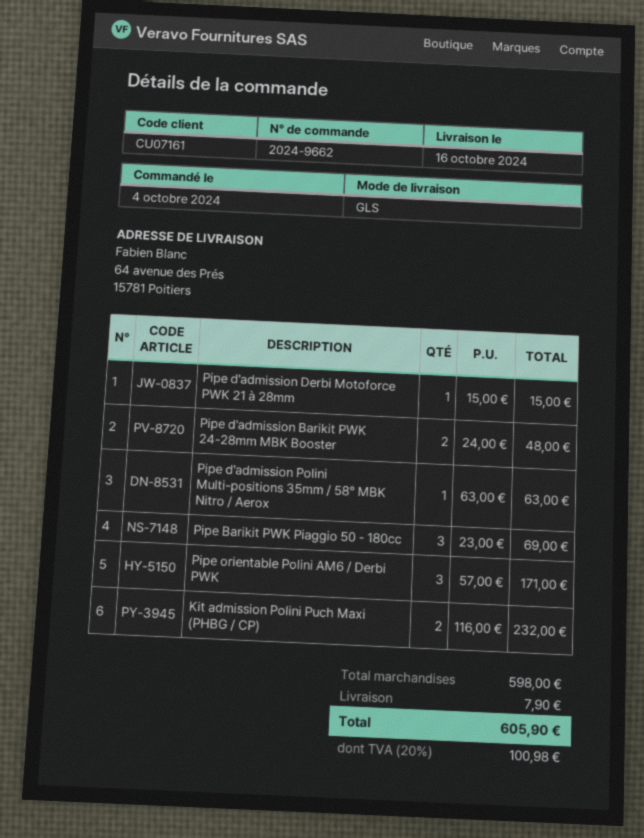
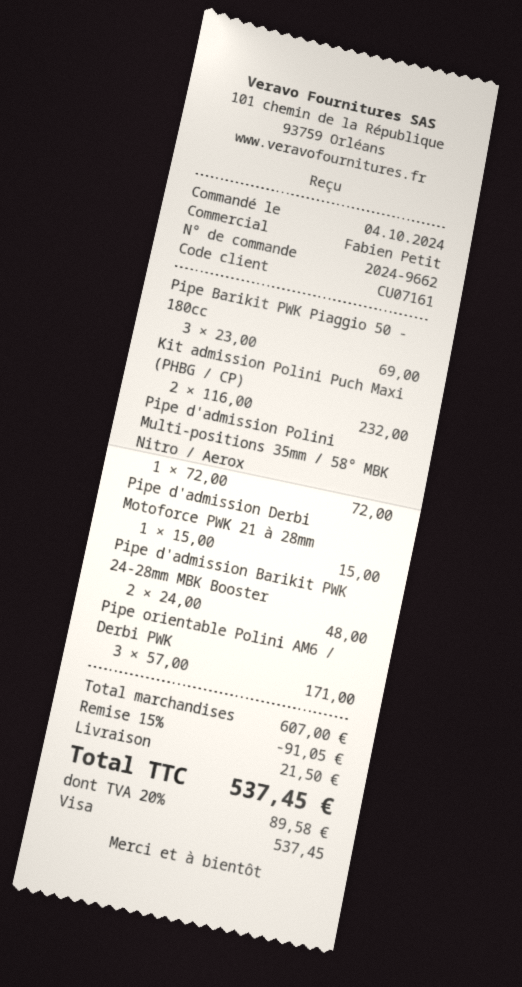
Pipe d'admission Polini Multi-positions 35mm / 58° MBK Nitro / Aerox: 1 x 63.00 = 63.00 -> 1 x 72.00 = 72.00
subtotal: 598.00 -> 607.00
discount: none -> 15% = 91.05
shipping: 7.90 -> 21.50
tax: 20% = 100.98 -> 20% = 89.58
total: 605.90 -> 537.45

